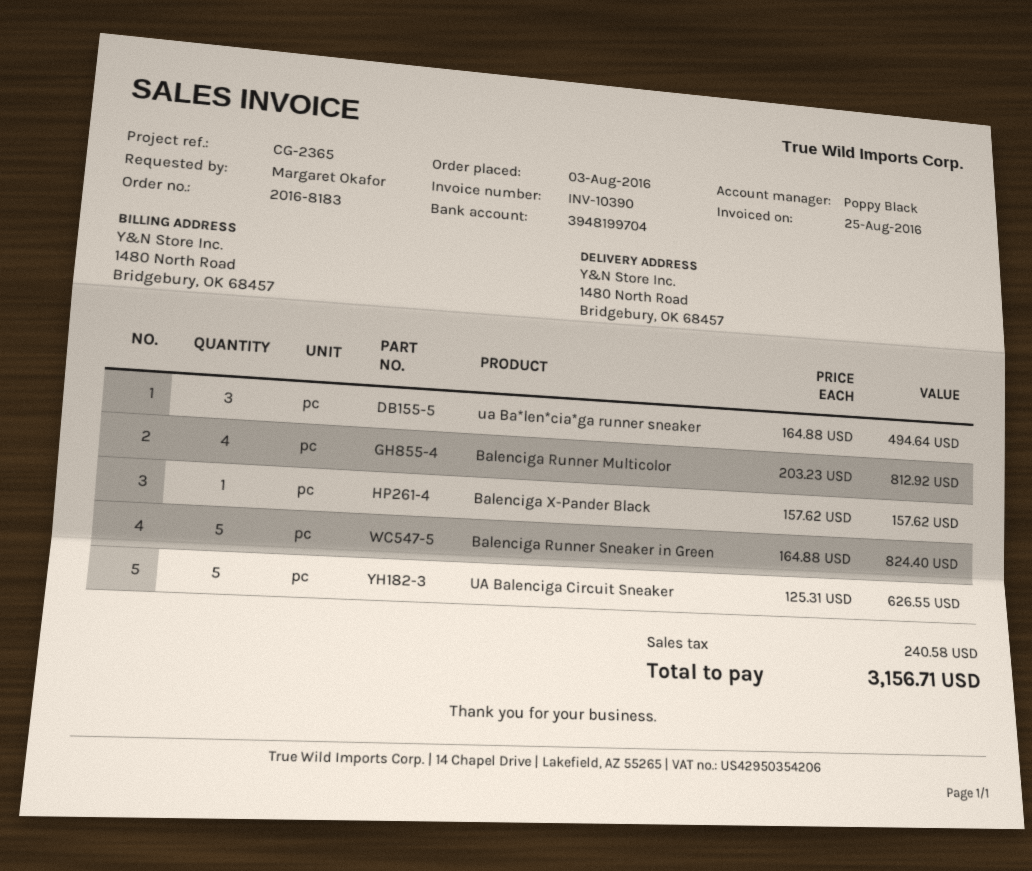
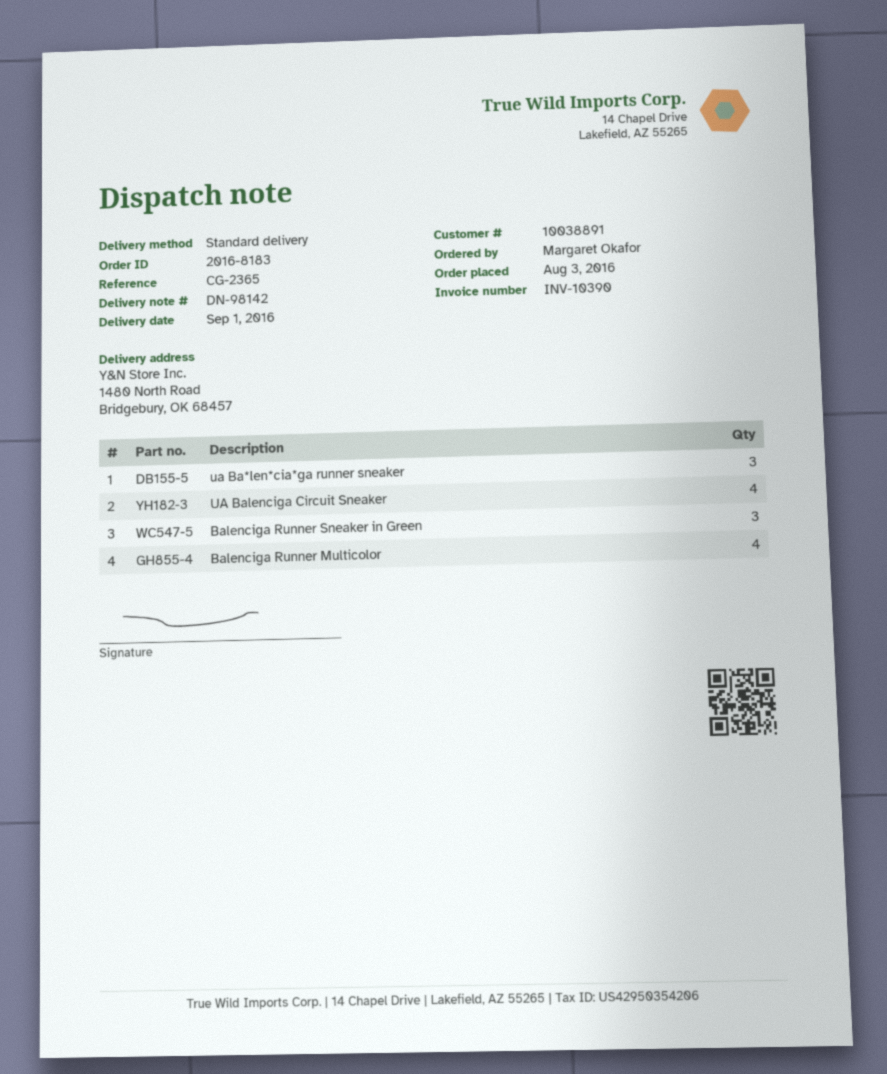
Balenciga X-Pander Black: 1 -> none
Balenciga Runner Sneaker in Green: 5 -> 3
UA Balenciga Circuit Sneaker: 5 -> 4

